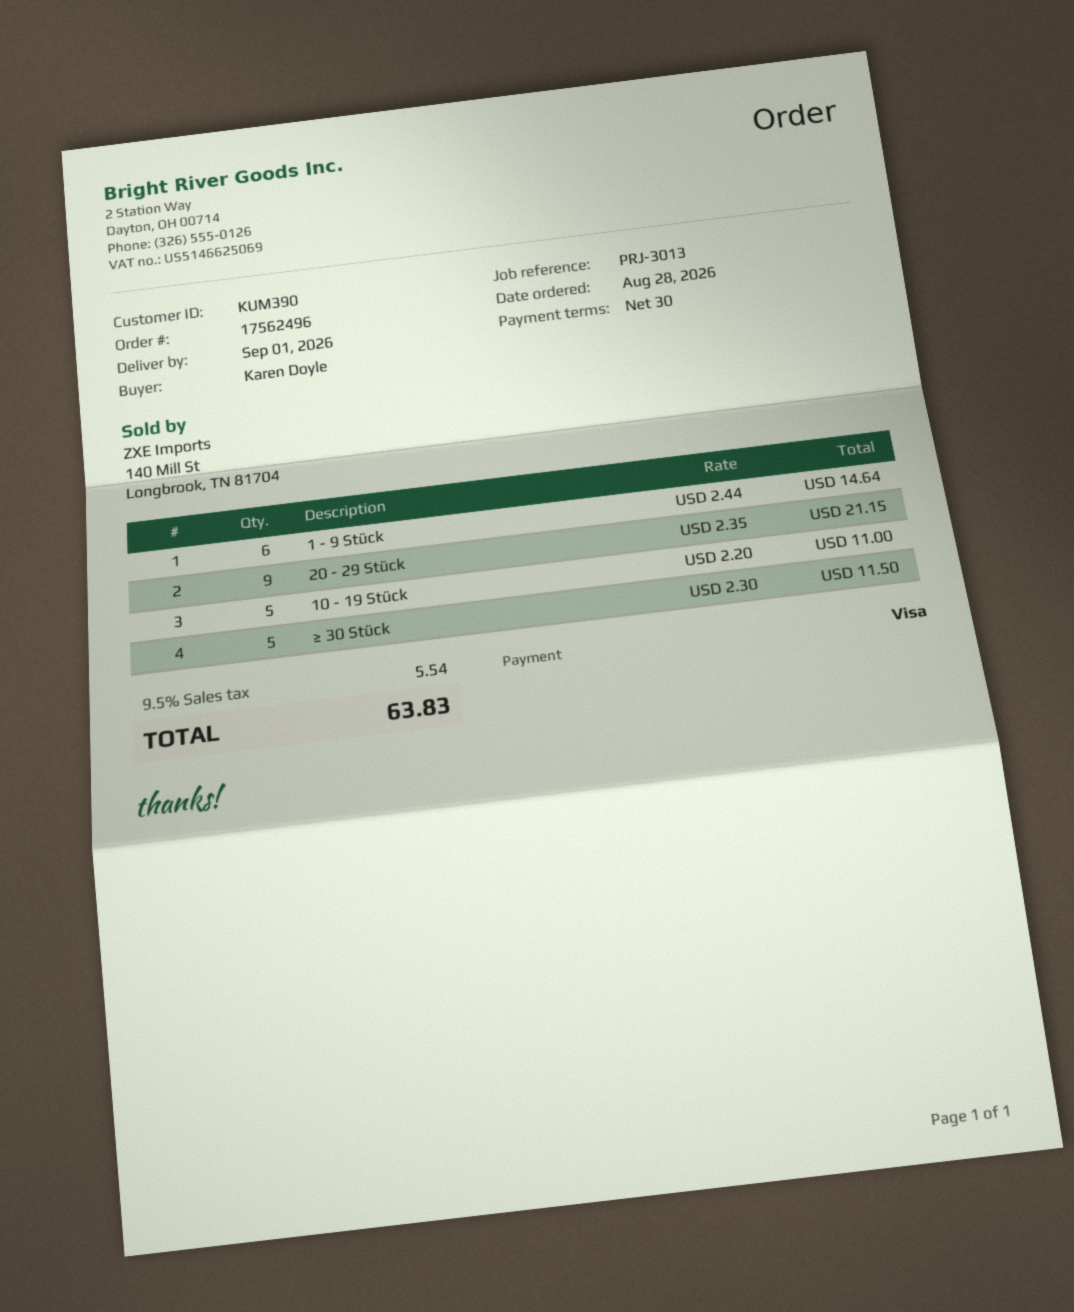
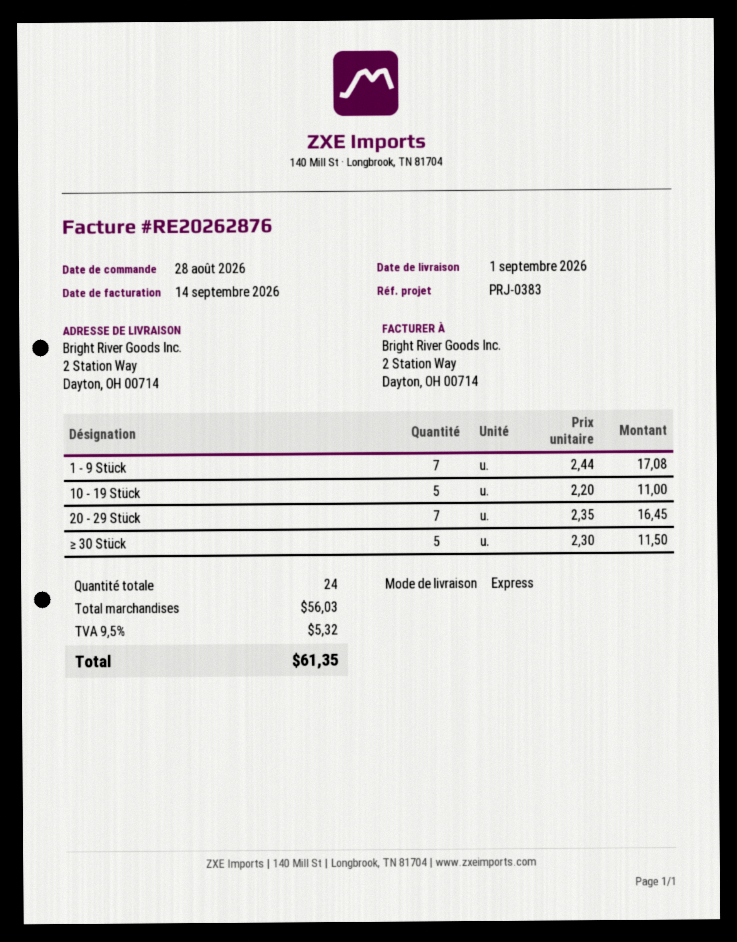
reference: PRJ-3013 -> PRJ-0383
1 - 9 Stück: 6 x 2.44 = 14.64 -> 7 x 2.44 = 17.08
20 - 29 Stück: 9 x 2.35 = 21.15 -> 7 x 2.35 = 16.45
tax: 9.5% = 5.54 -> 9.5% = 5.32
total: 63.83 -> 61.35

